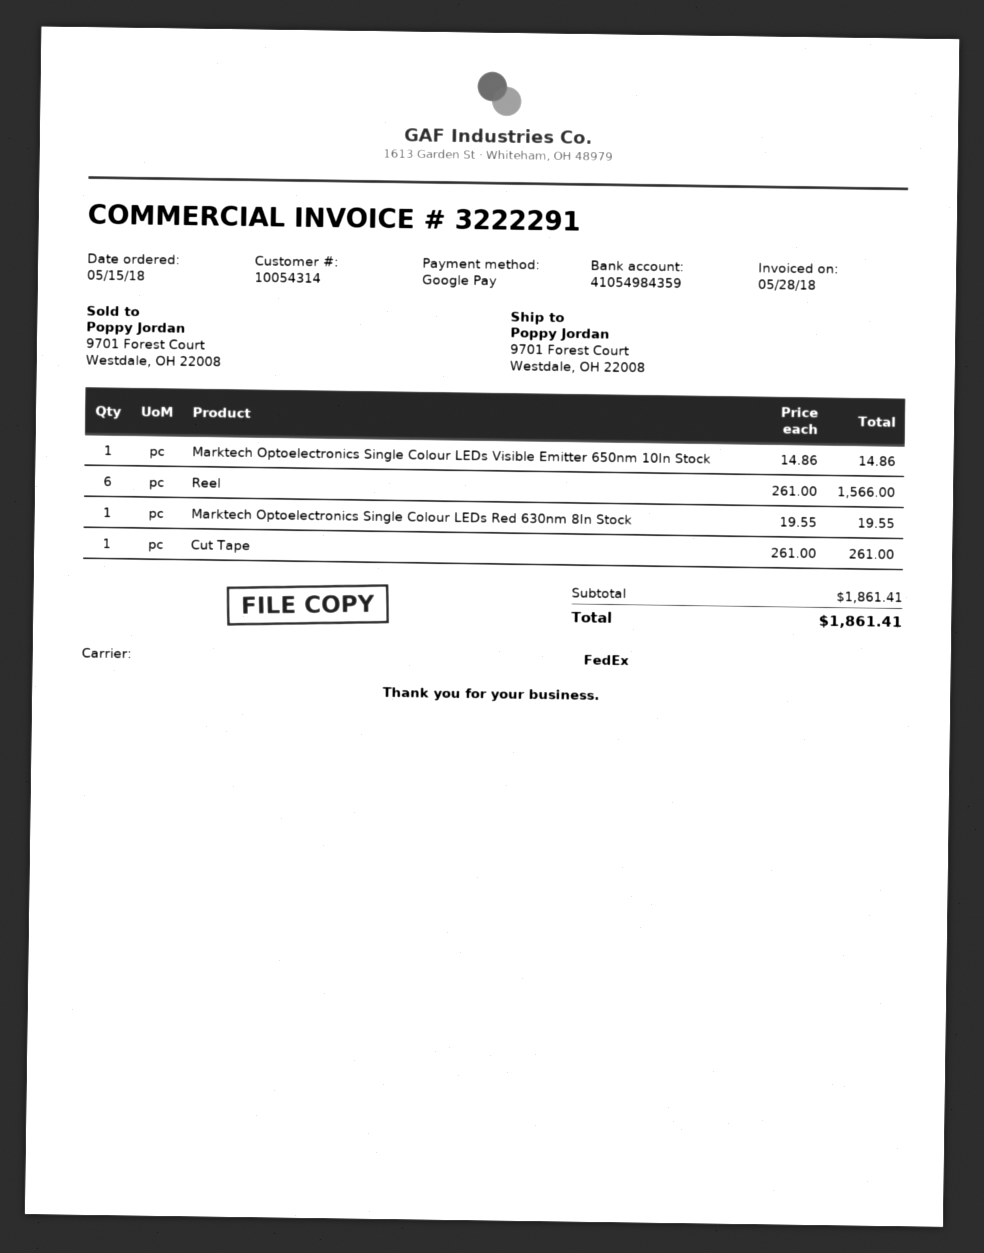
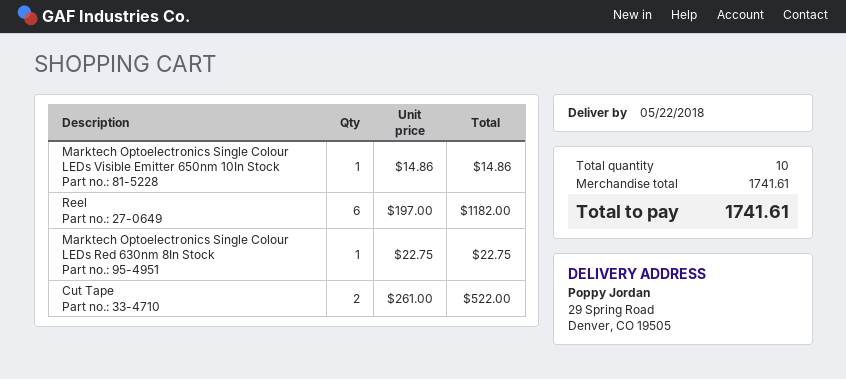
ship to: 9701 Forest Court, Westdale, OH 22008 -> 29 Spring Road, Denver, CO 19505
Reel: 6 x 261.00 = 1566.00 -> 6 x 197.00 = 1182.00
Marktech Optoelectronics Single Colour LEDs Red 630nm 8In Stock: 1 x 19.55 = 19.55 -> 1 x 22.75 = 22.75
Cut Tape: 1 x 261.00 = 261.00 -> 2 x 261.00 = 522.00
subtotal: 1861.41 -> 1741.61
total: 1861.41 -> 1741.61

